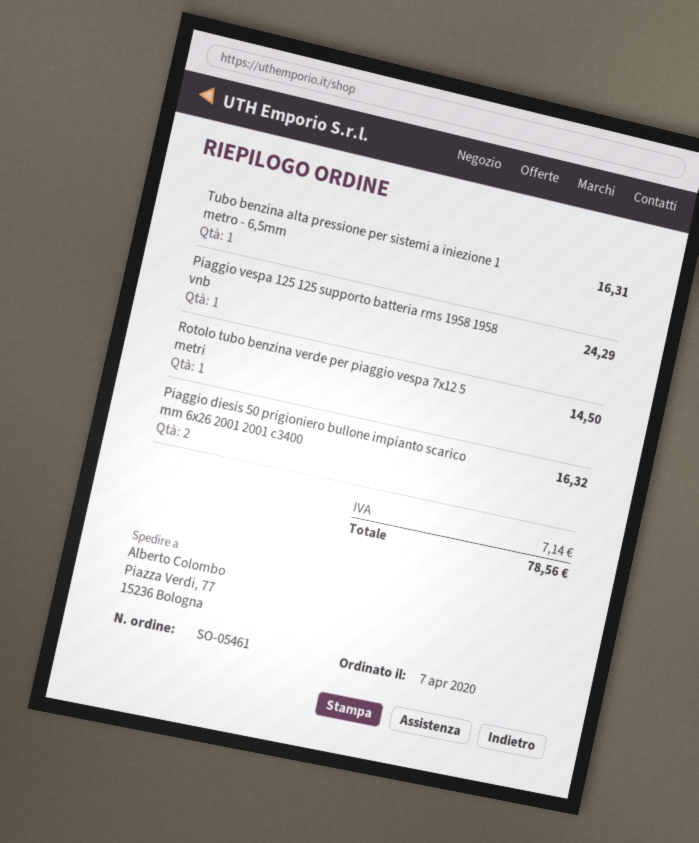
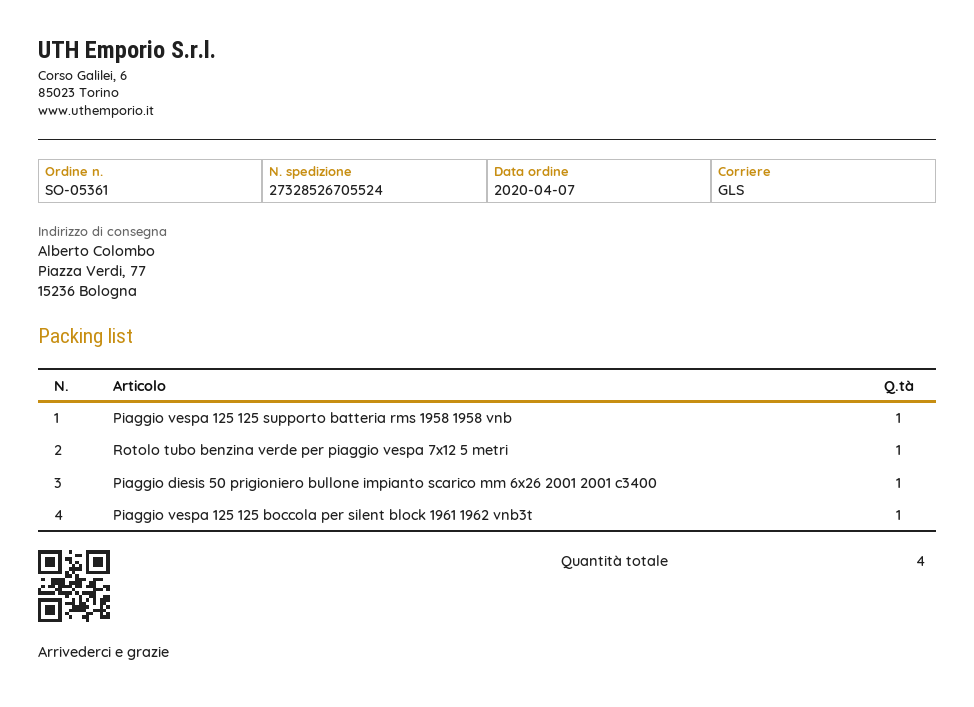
order number: SO-05461 -> SO-05361
Tubo benzina alta pressione per sistemi a iniezione 1 metro - 6,5mm: 1 -> none
Piaggio diesis 50 prigioniero bullone impianto scarico mm 6x26 2001 2001 c3400: 2 -> 1
Piaggio vespa 125 125 boccola per silent block 1961 1962 vnb3t: none -> 1

